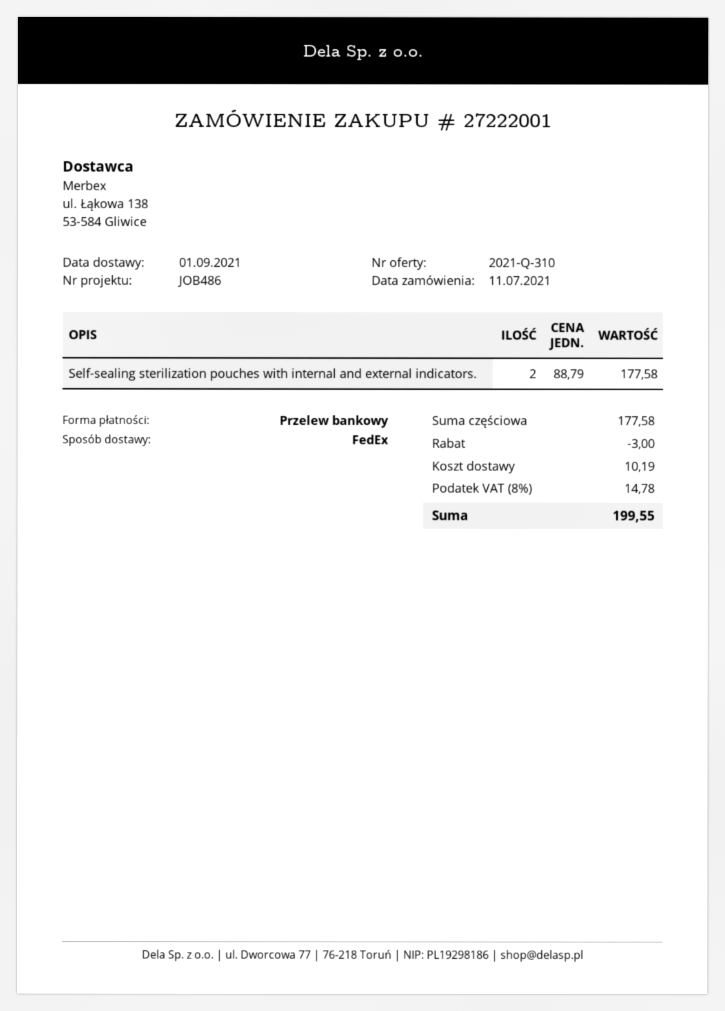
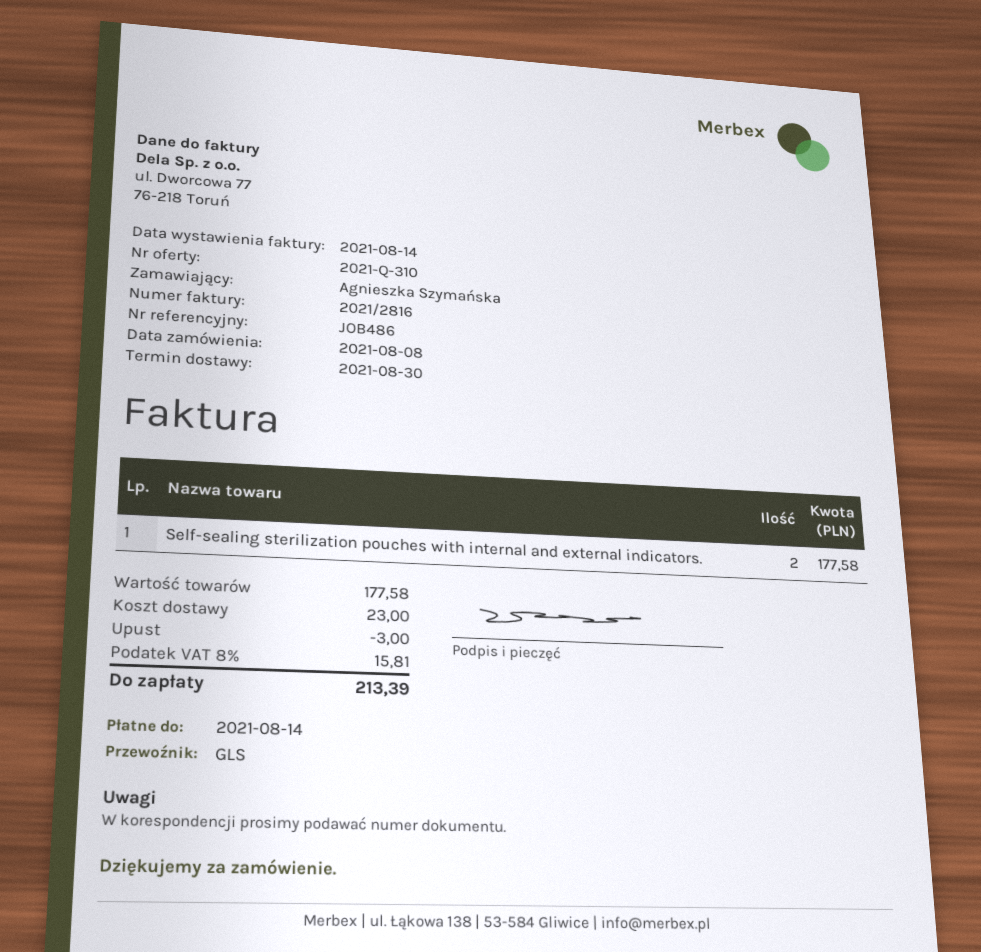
order date: 2021-07-11 -> 2021-08-08
delivery date: 2021-09-01 -> 2021-08-30
shipping method: FedEx -> GLS
shipping: 10.19 -> 23.00
tax: 8% = 14.78 -> 8% = 15.81
total: 199.55 -> 213.39

